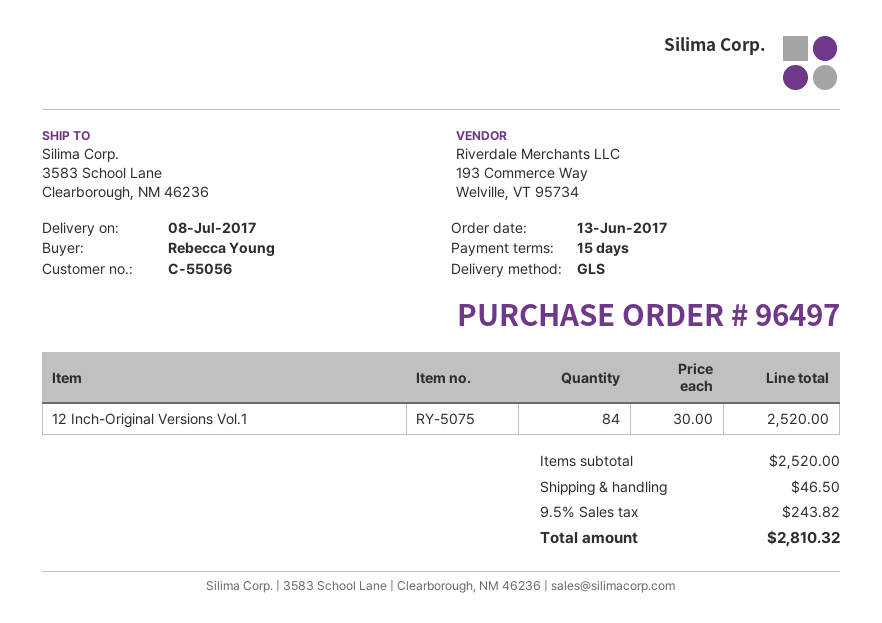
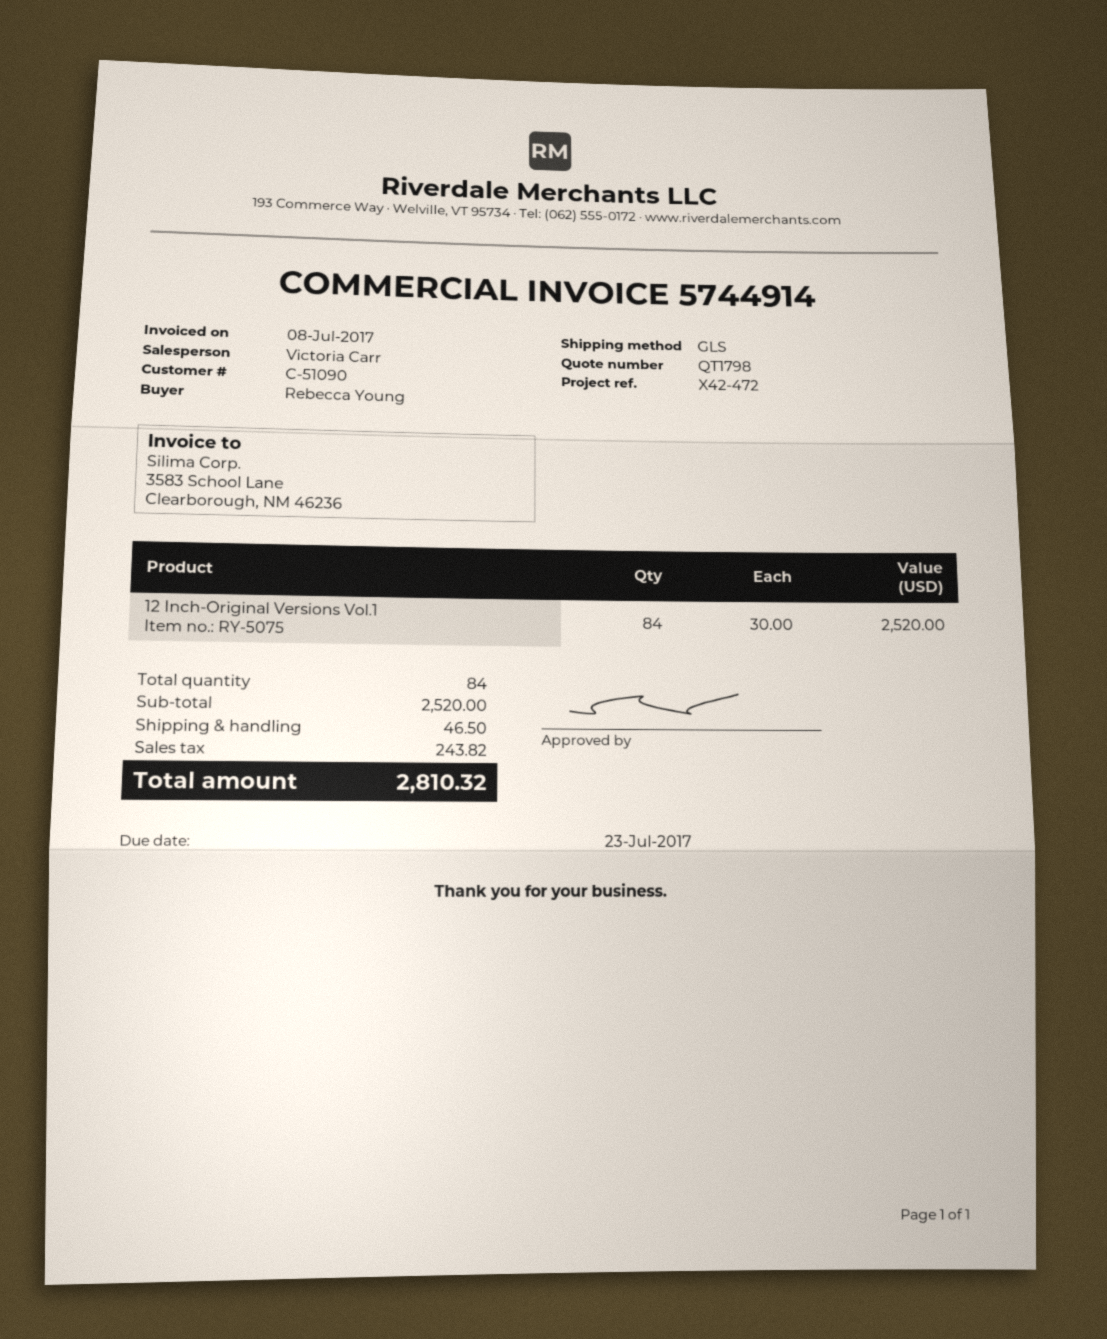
customer number: C-55056 -> C-51090

